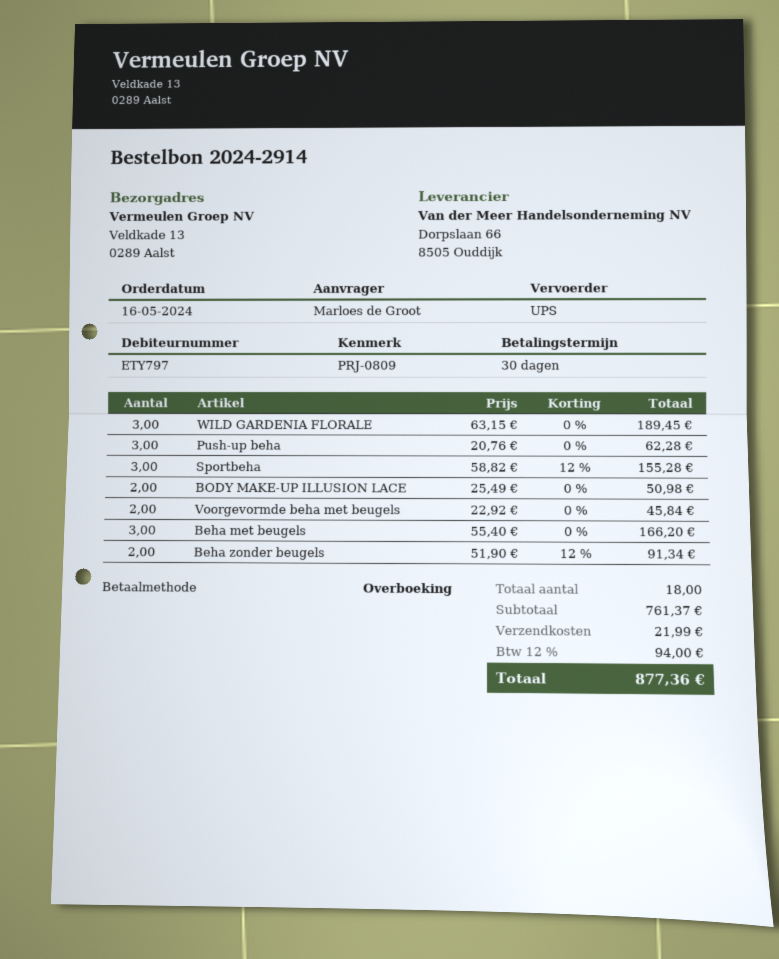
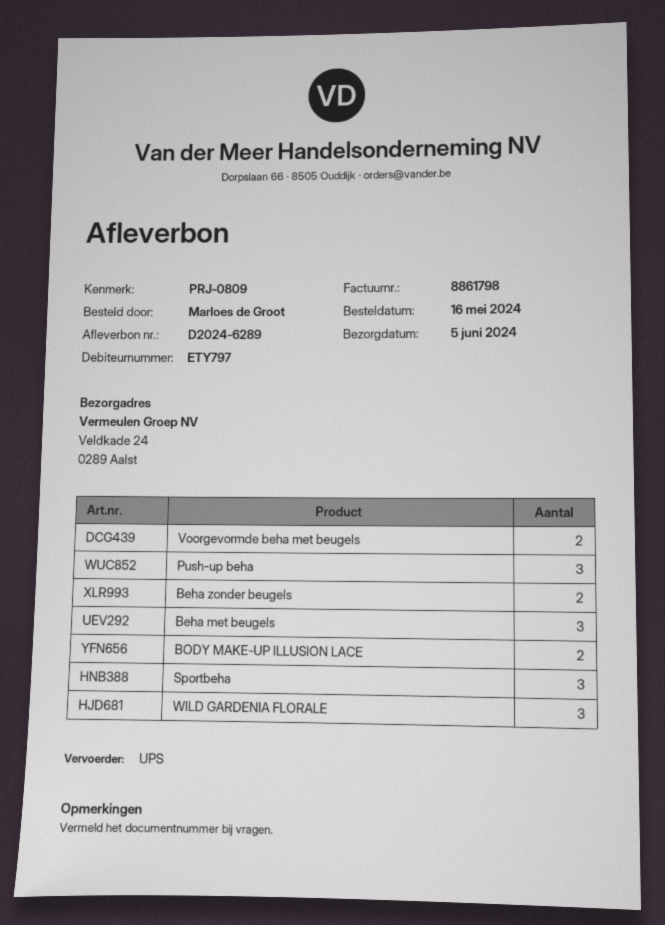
ship to: Veldkade 13, 0289 Aalst -> Veldkade 24, 0289 Aalst

